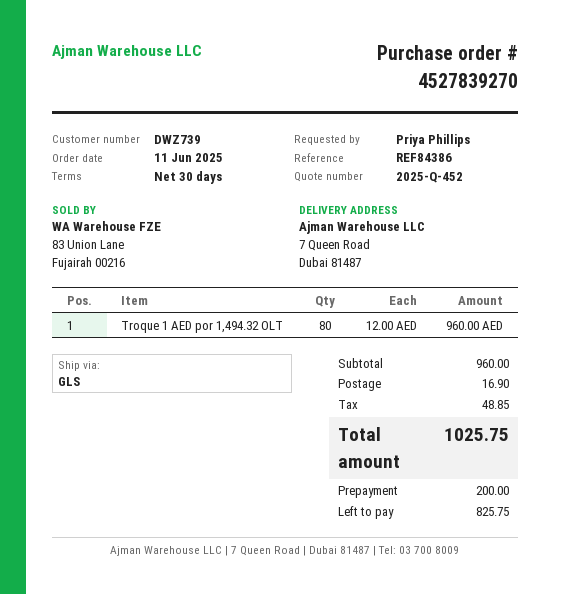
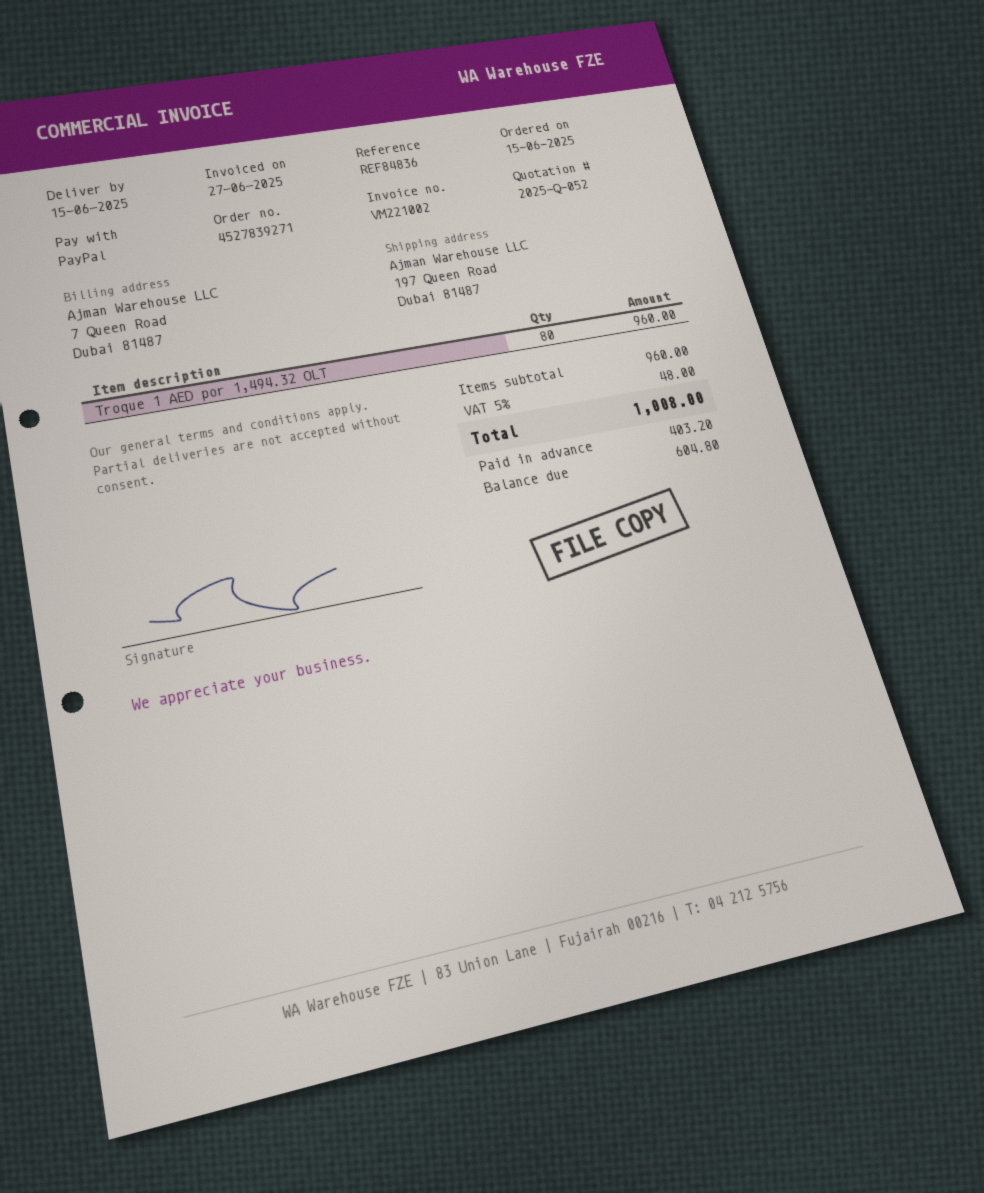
quote number: 2025-Q-452 -> 2025-Q-052
order number: 4527839270 -> 4527839271
order date: 2025-06-11 -> 2025-06-15
reference: REF84386 -> REF84836
ship to: 7 Queen Road, Dubai 81487 -> 197 Queen Road, Dubai 81487
shipping: 16.90 -> none
tax: 48.85 -> 48.00
total: 1025.75 -> 1008.00
deposit: 200.00 -> 403.20
balance: 825.75 -> 604.80

